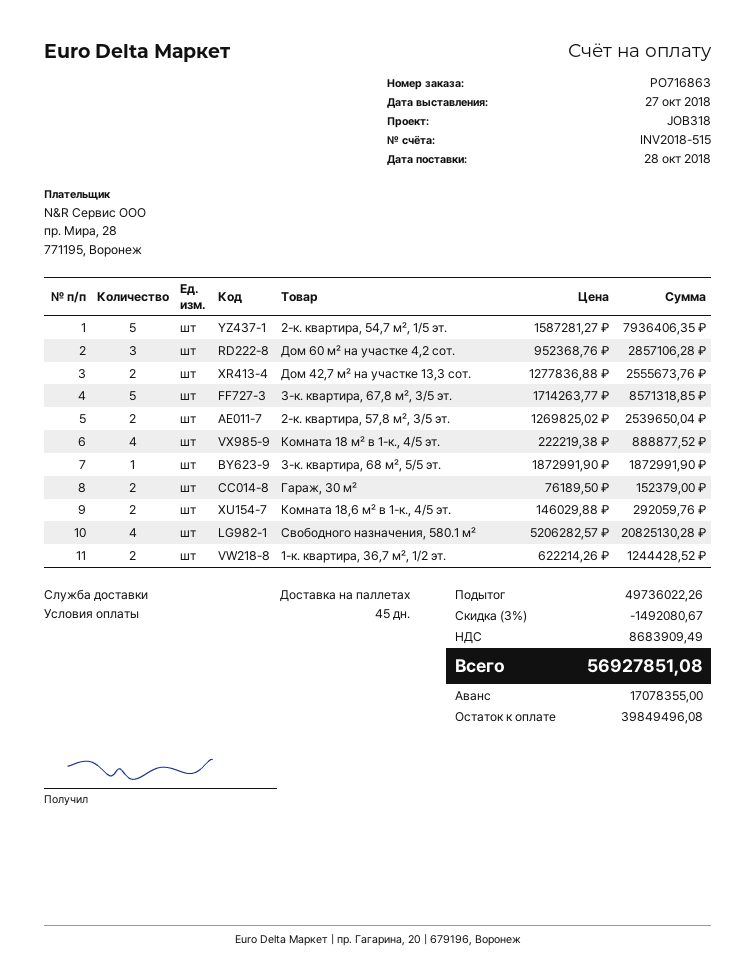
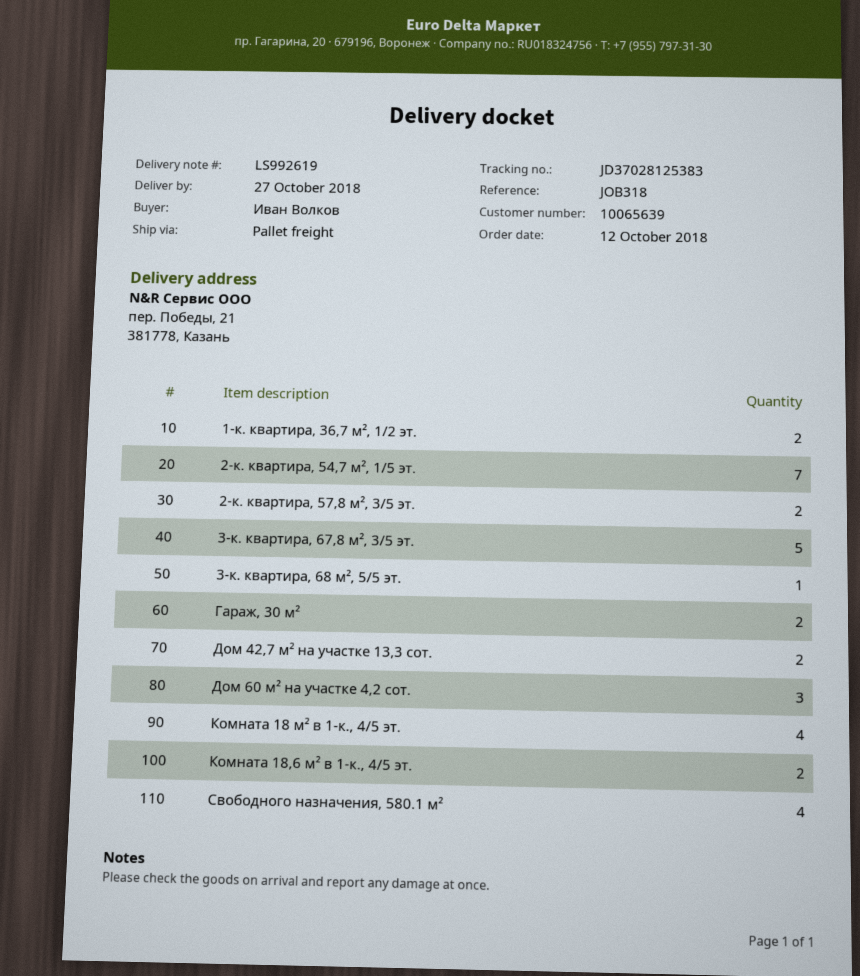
delivery date: 2018-10-28 -> 2018-10-27
2-к. квартира, 54,7 м², 1/5 эт.: 5 -> 7

